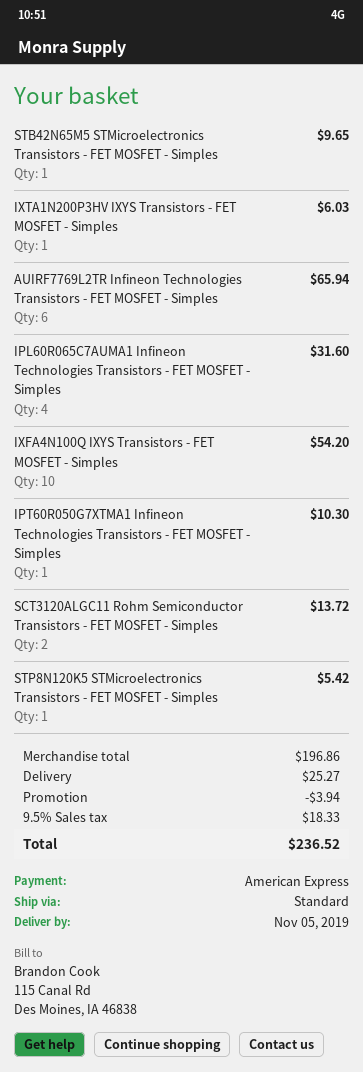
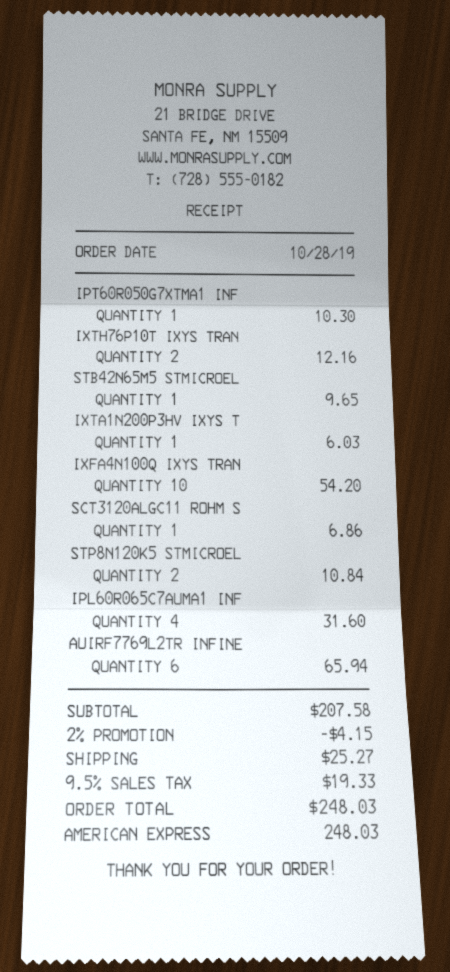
SCT3120ALGC11 Rohm Semiconductor Transistors - FET MOSFET - Simples: 2 for 13.72 -> 1 for 6.86
STP8N120K5 STMicroelectronics Transistors - FET MOSFET - Simples: 1 for 5.42 -> 2 for 10.84
IXTH76P10T IXYS TRAN: none -> 2 for 12.16
subtotal: 196.86 -> 207.58
discount: 3.94 -> 4.15
tax: 9.5% = 18.33 -> 9.5% = 19.33
total: 236.52 -> 248.03

